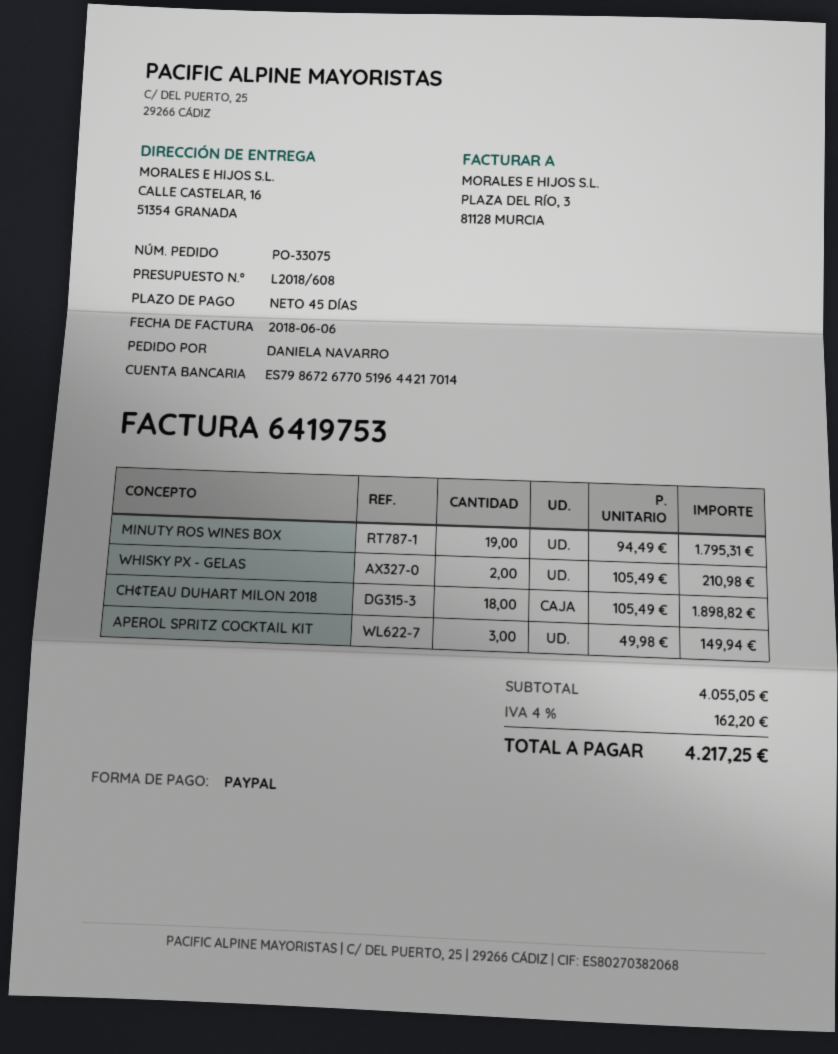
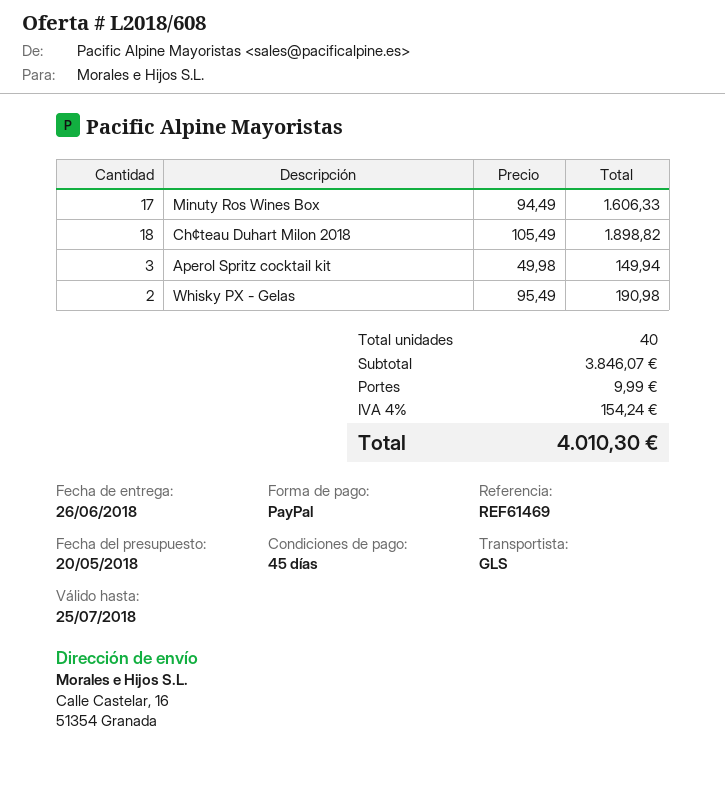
MINUTY ROS WINES BOX: 19 x 94.49 = 1795.31 -> 17 x 94.49 = 1606.33
WHISKY PX - GELAS: 2 x 105.49 = 210.98 -> 2 x 95.49 = 190.98
subtotal: 4055.05 -> 3846.07
shipping: none -> 9.99
tax: 4% = 162.20 -> 4% = 154.24
total: 4217.25 -> 4010.30

